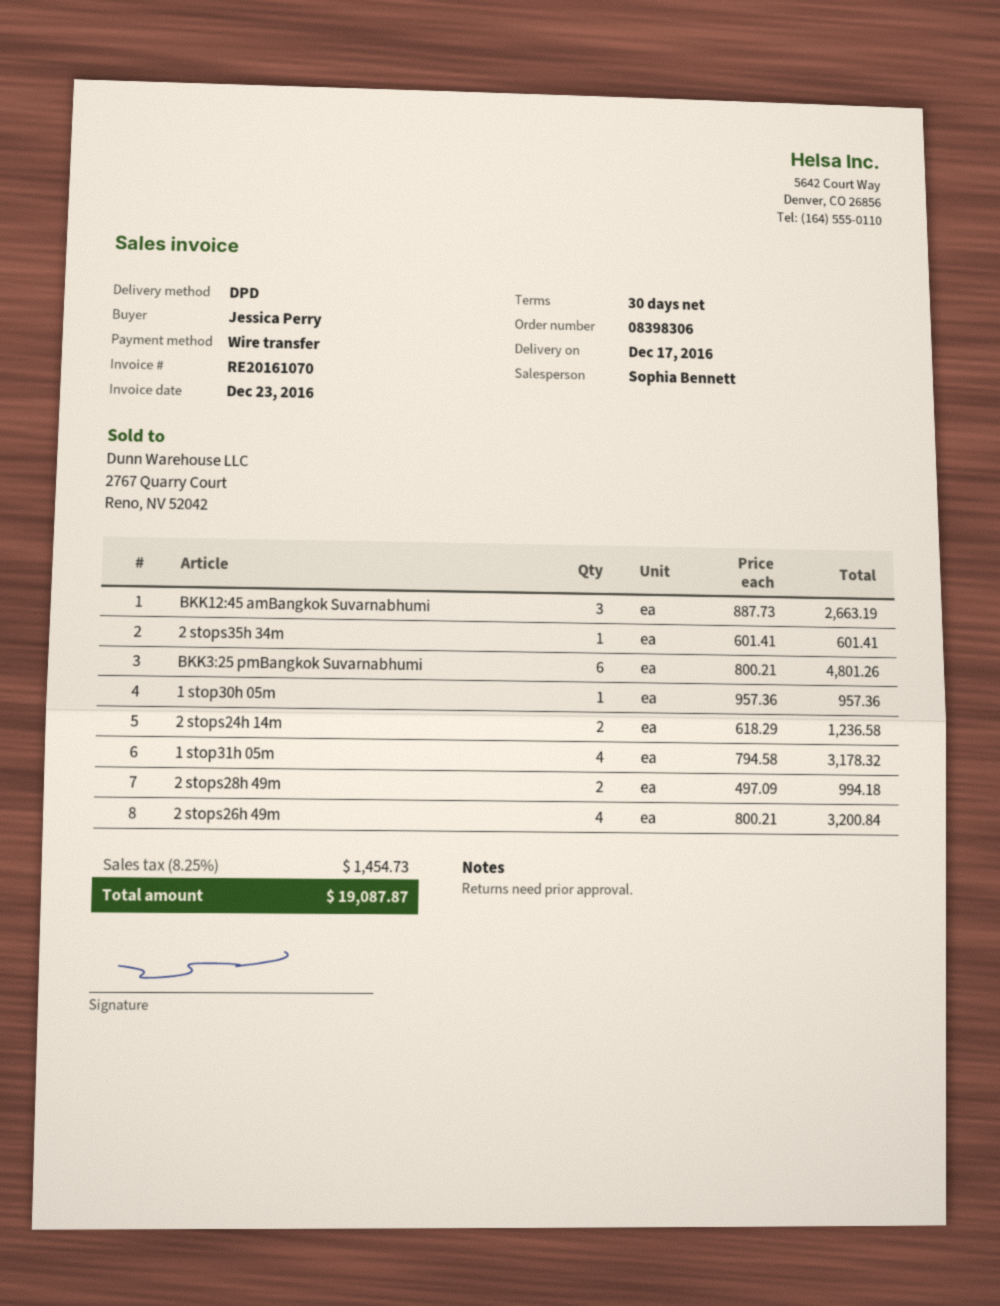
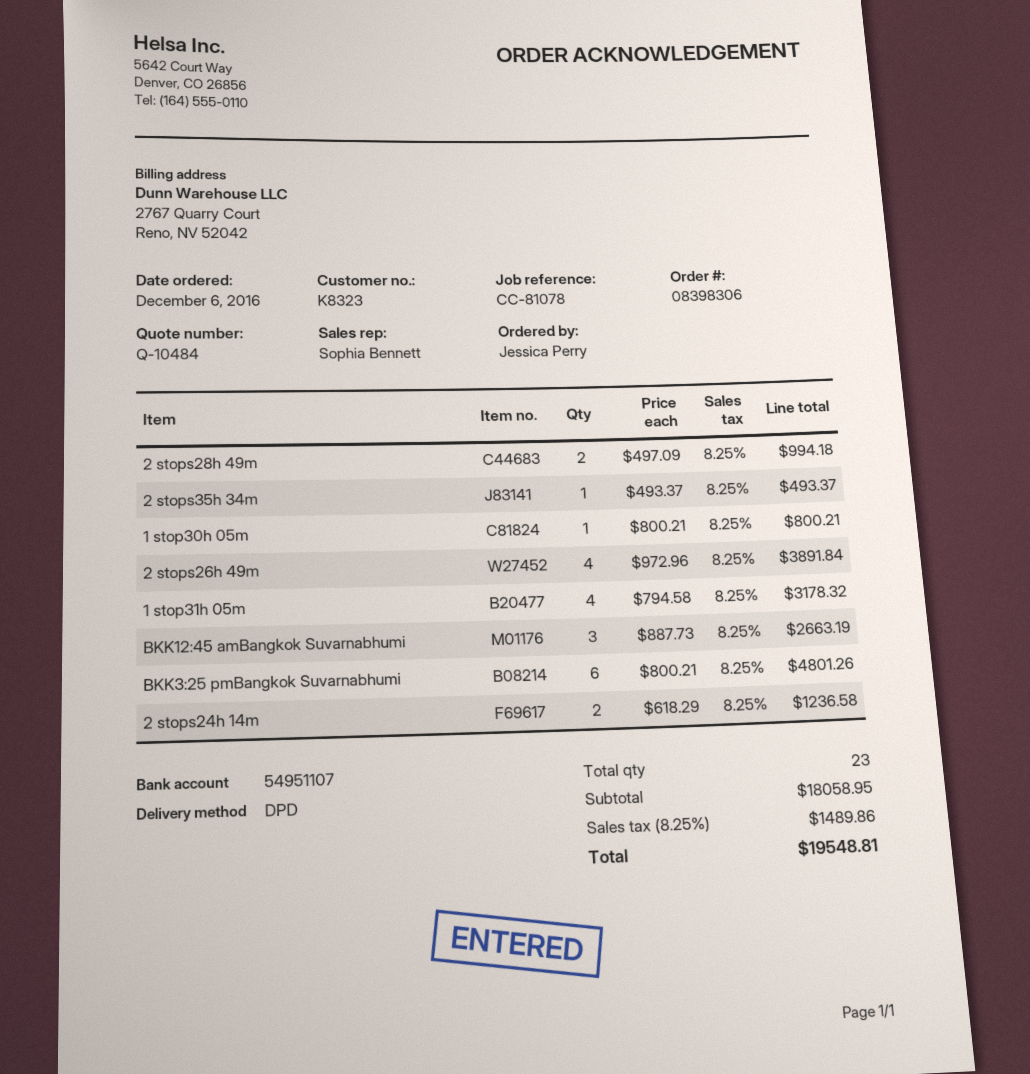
2 stops35h 34m: 1 x 601.41 = 601.41 -> 1 x 493.37 = 493.37
1 stop30h 05m: 1 x 957.36 = 957.36 -> 1 x 800.21 = 800.21
2 stops26h 49m: 4 x 800.21 = 3200.84 -> 4 x 972.96 = 3891.84
tax: 8.25% = 1454.73 -> 8.25% = 1489.86
total: 19087.87 -> 19548.81

